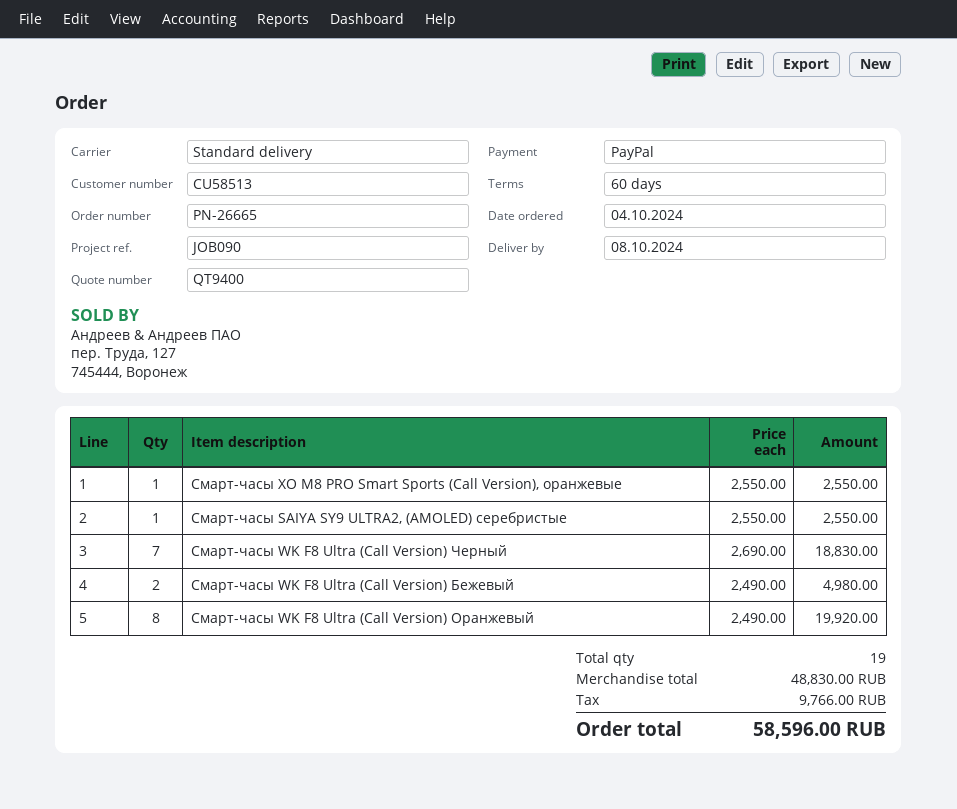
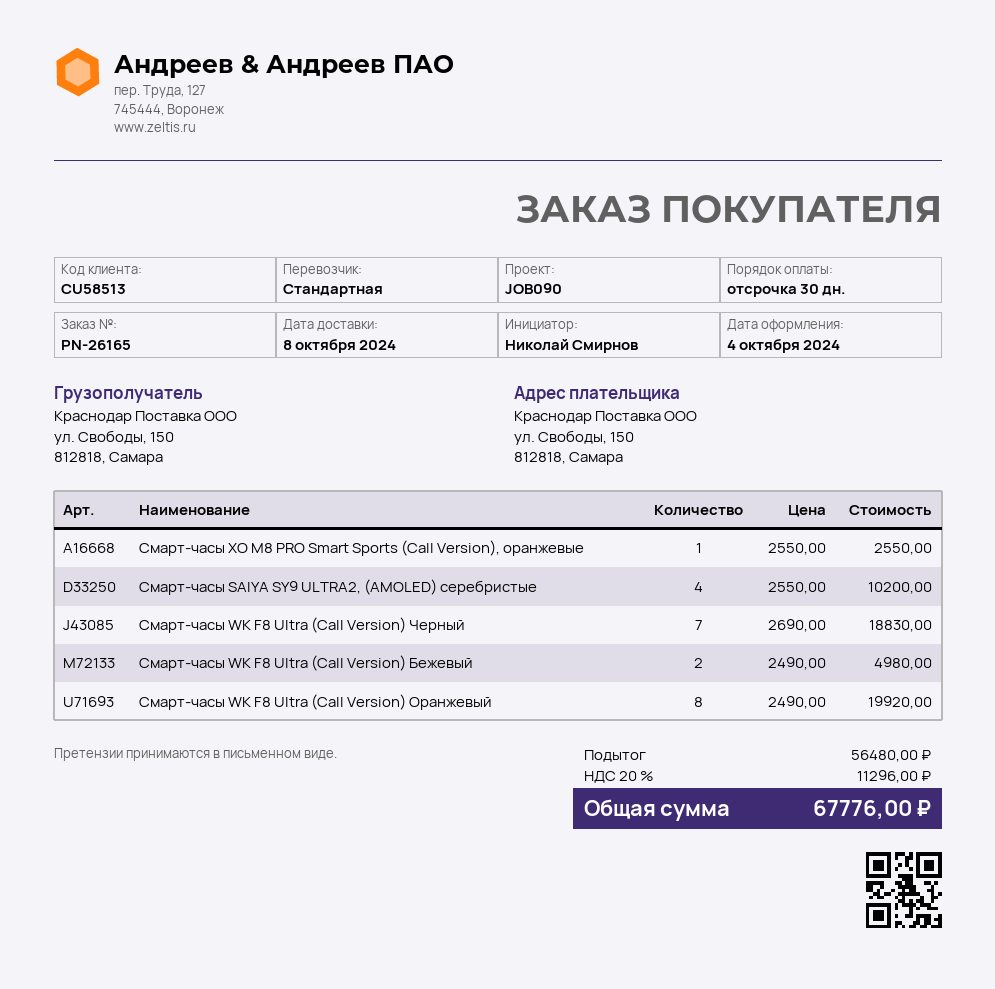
order number: PN-26665 -> PN-26165
payment terms: 60 days -> 30 days
Смарт-часы SAIYA SY9 ULTRA2, (AMOLED) серебристые: 1 x 2550.00 = 2550.00 -> 4 x 2550.00 = 10200.00
subtotal: 48830.00 -> 56480.00
tax: 9766.00 -> 11296.00
total: 58596.00 -> 67776.00

